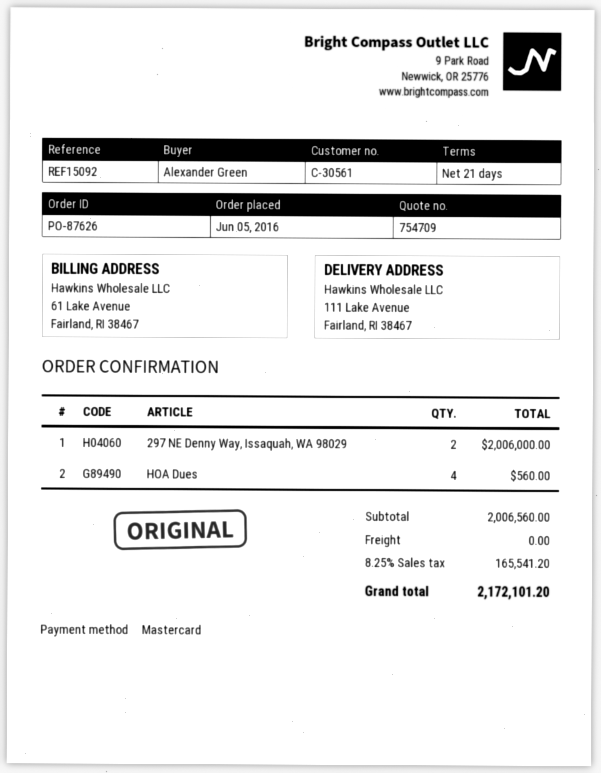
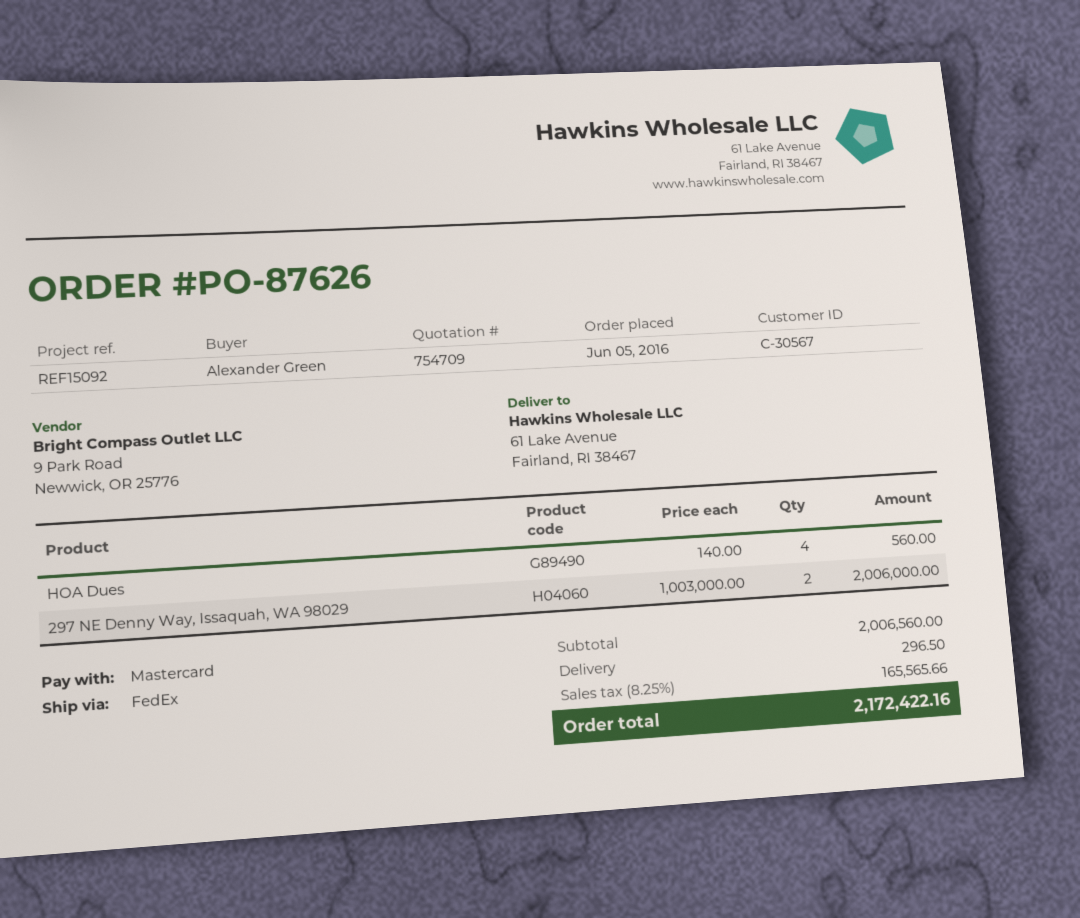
customer number: C-30561 -> C-30567
ship to: 111 Lake Avenue, Fairland, RI 38467 -> 61 Lake Avenue, Fairland, RI 38467
shipping: 0.00 -> 296.50
tax: 8.25% = 165541.20 -> 8.25% = 165565.66
total: 2172101.20 -> 2172422.16

